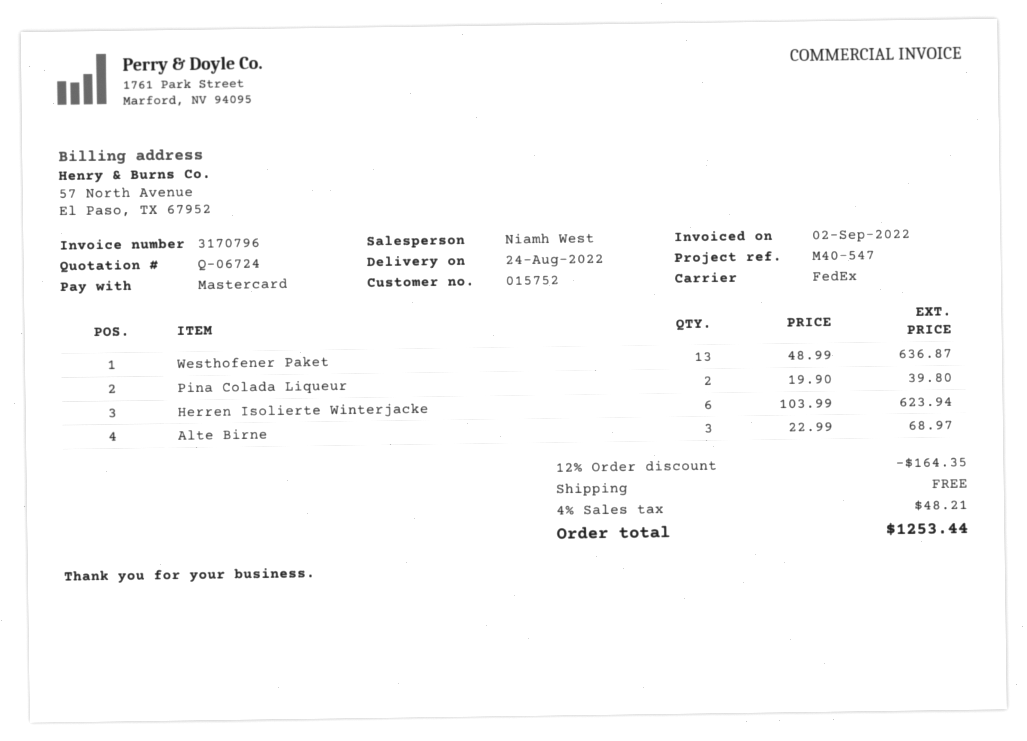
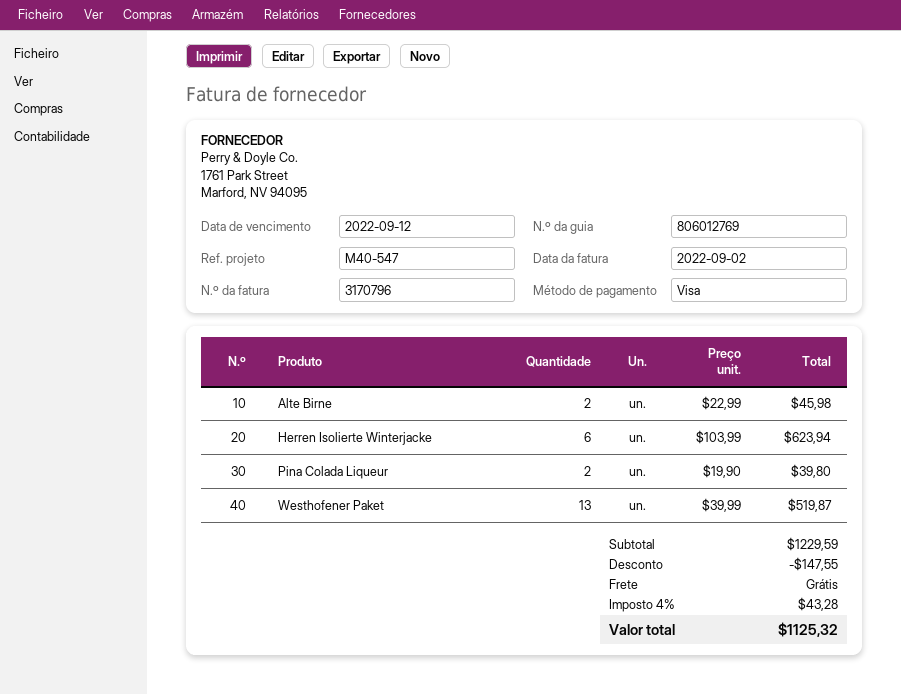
payment method: Mastercard -> Visa
Westhofener Paket: 13 x 48.99 = 636.87 -> 13 x 39.99 = 519.87
Alte Birne: 3 x 22.99 = 68.97 -> 2 x 22.99 = 45.98
discount: 164.35 -> 147.55
tax: 4% = 48.21 -> 4% = 43.28
total: 1253.44 -> 1125.32

